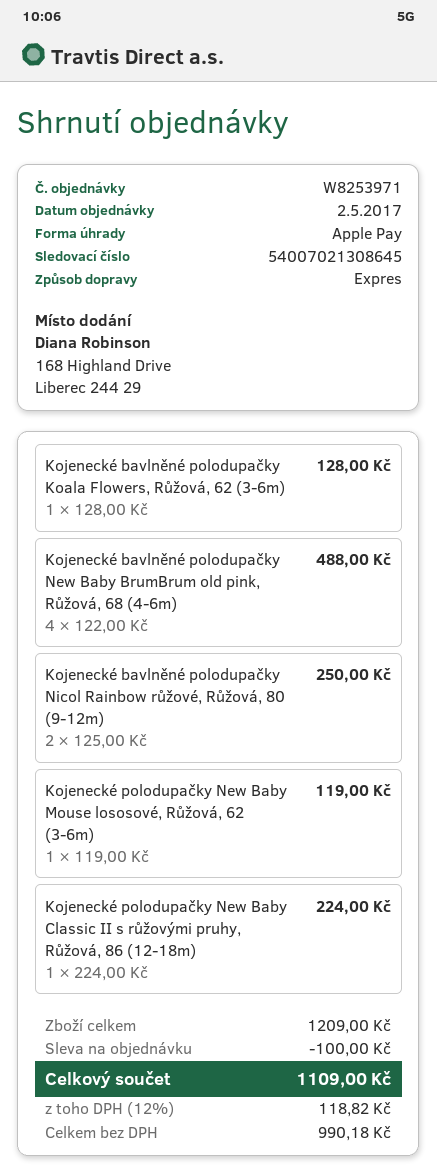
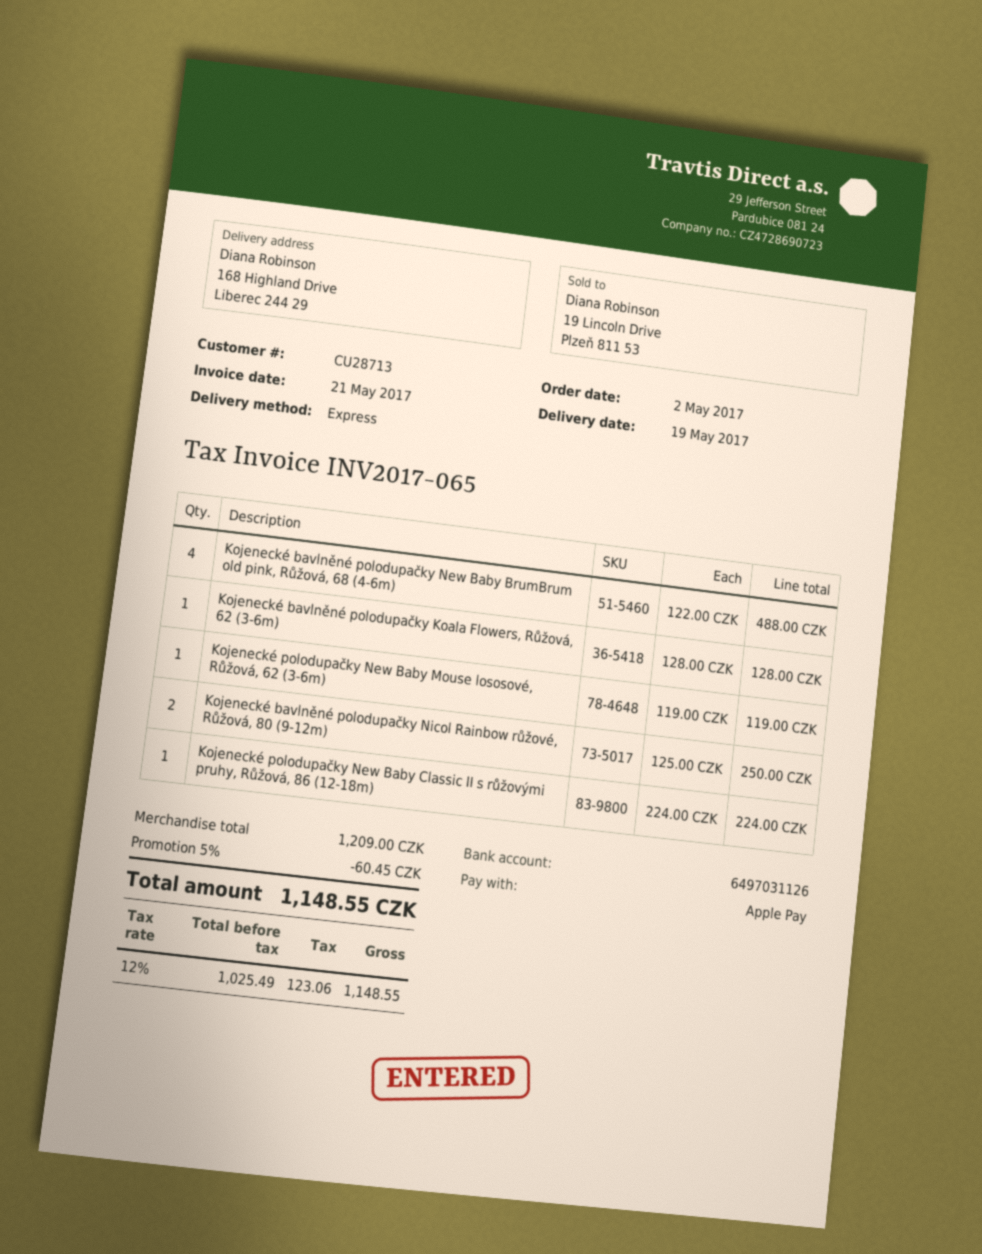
discount: 100.00 -> 60.45
net: 990.18 -> 1025.49
tax: 12% = 118.82 -> 12% = 123.06
total: 1109.00 -> 1148.55

